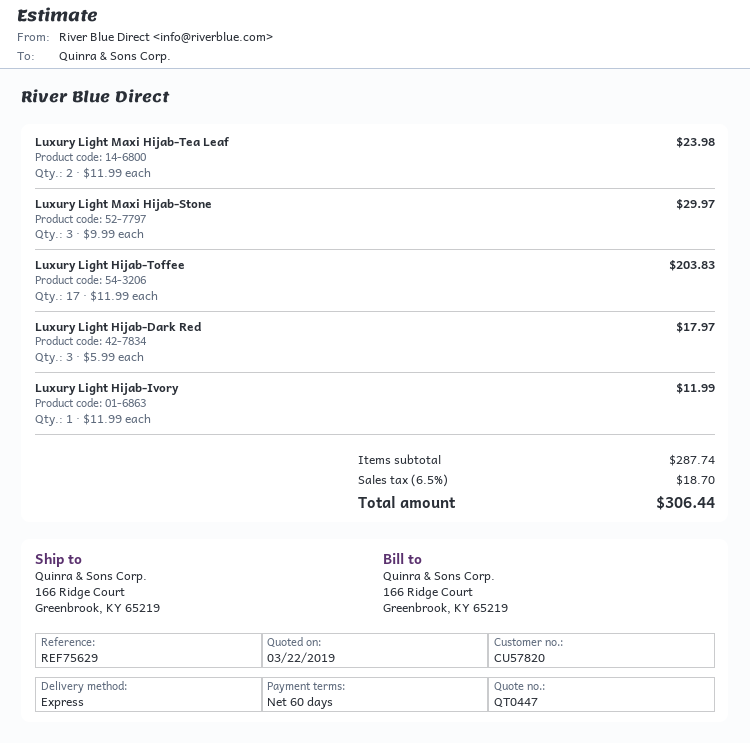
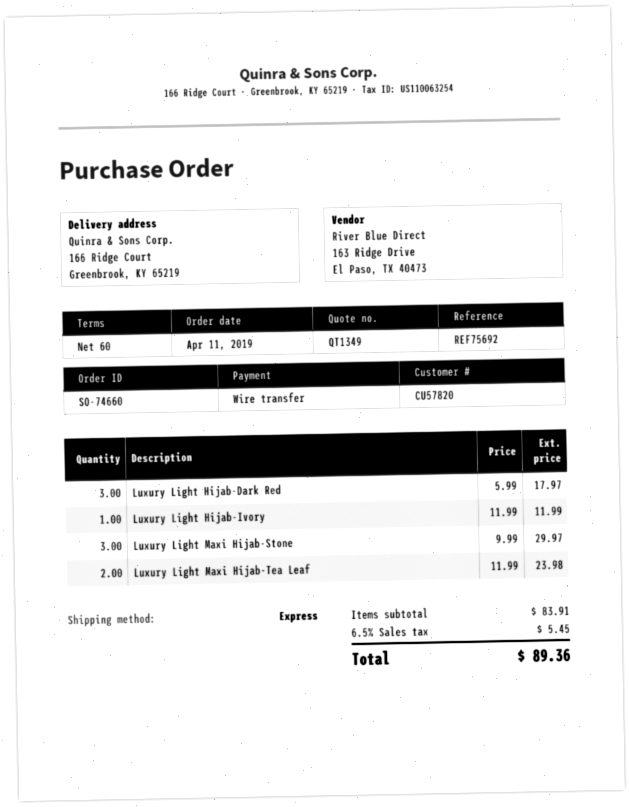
quote number: QT0447 -> QT1349
reference: REF75629 -> REF75692
Luxury Light Hijab-Toffee: 17 x 11.99 = 203.83 -> none
subtotal: 287.74 -> 83.91
tax: 6.5% = 18.70 -> 6.5% = 5.45
total: 306.44 -> 89.36

